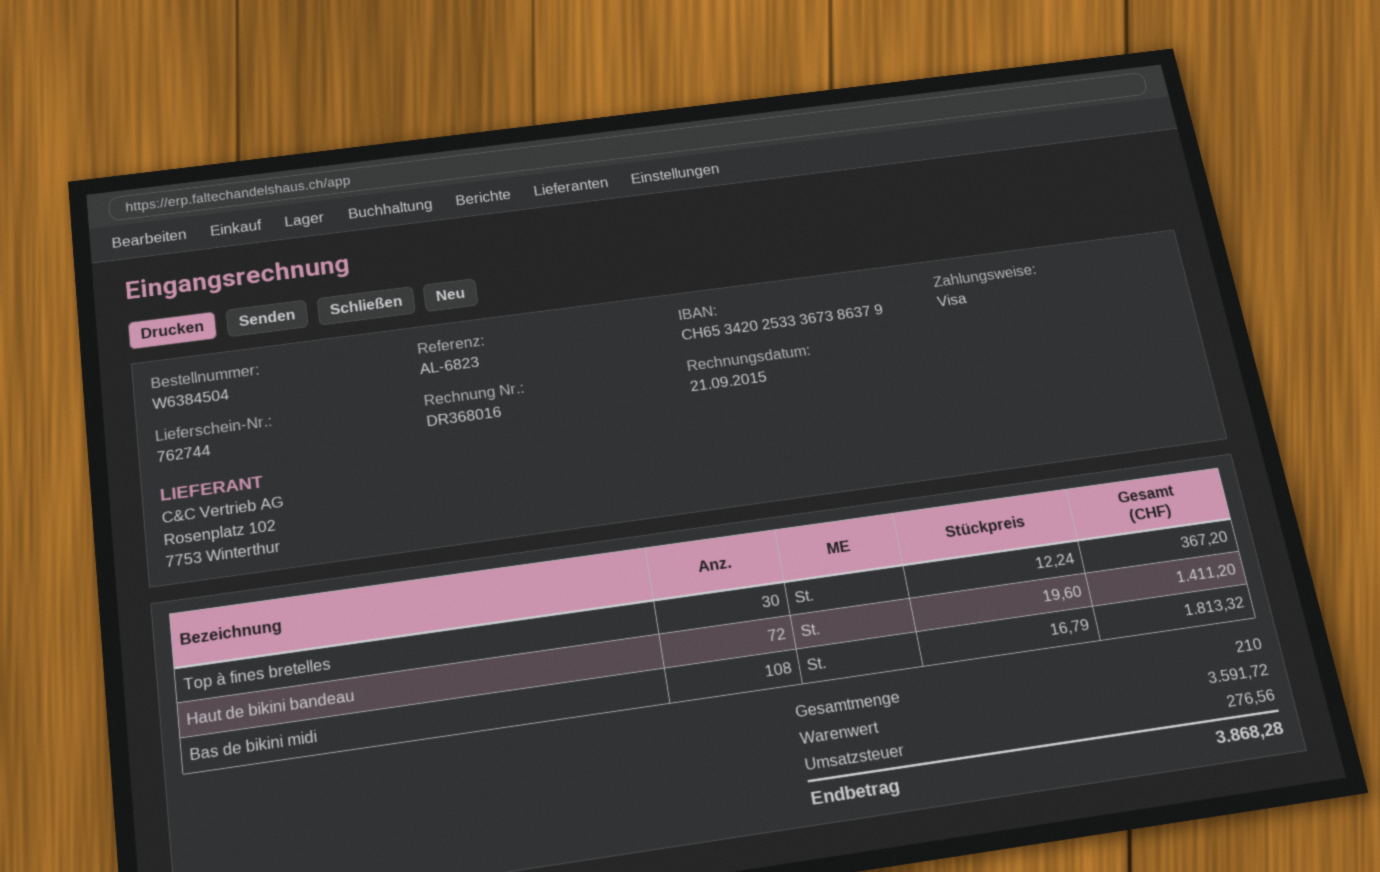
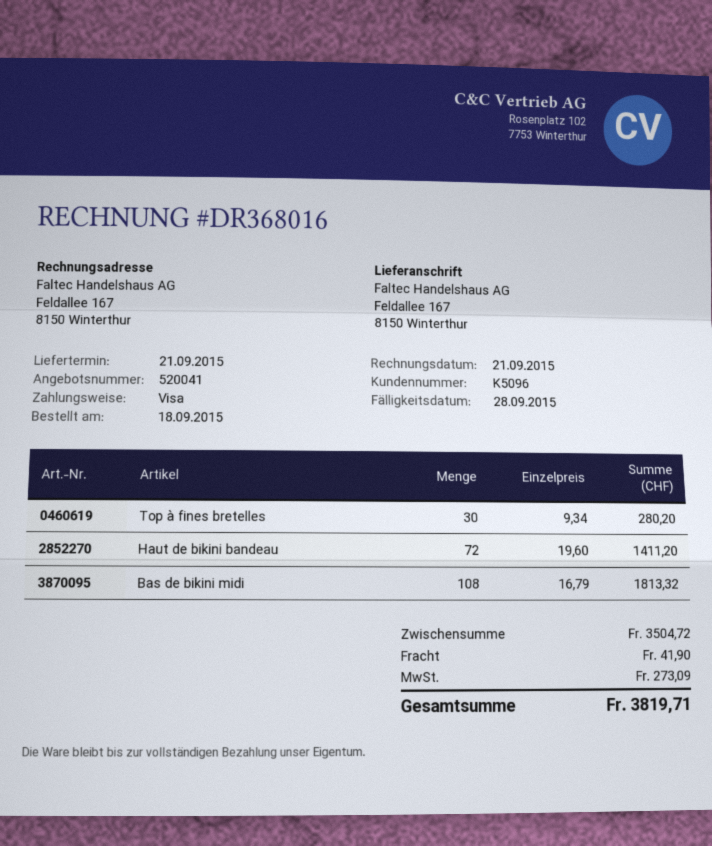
Top à fines bretelles: 30 x 12.24 = 367.20 -> 30 x 9.34 = 280.20
subtotal: 3591.72 -> 3504.72
shipping: none -> 41.90
tax: 276.56 -> 273.09
total: 3868.28 -> 3819.71

